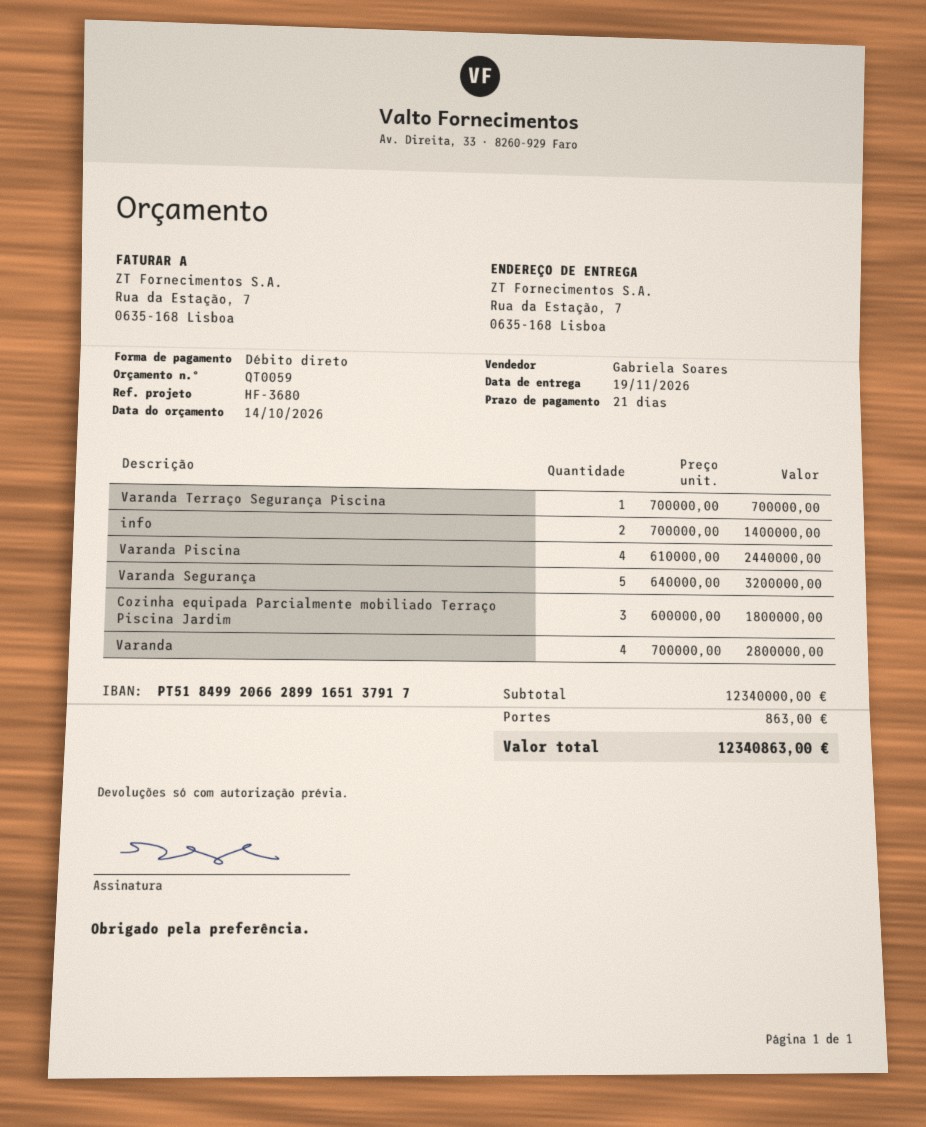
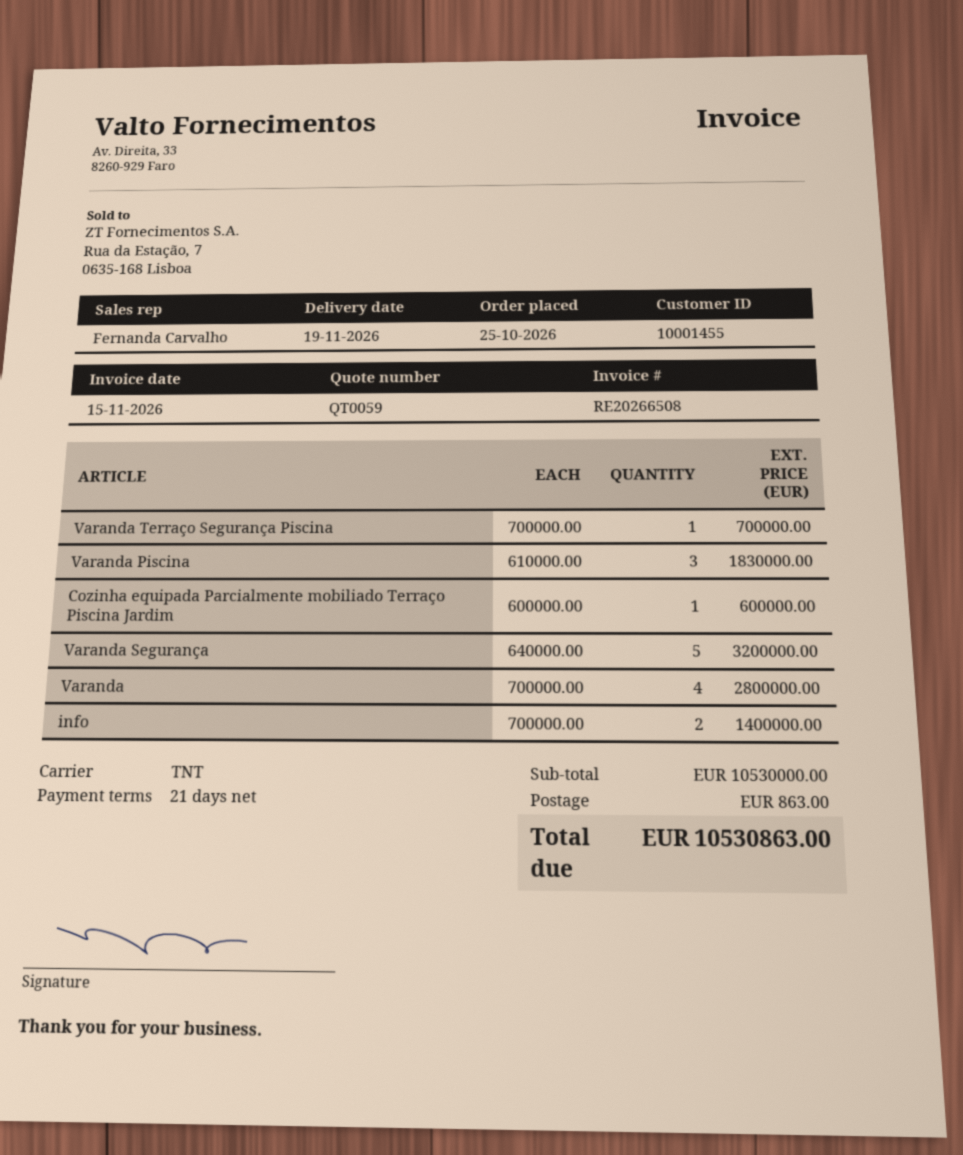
sales rep: Gabriela Soares -> Fernanda Carvalho
Varanda Piscina: 4 x 610000.00 = 2440000.00 -> 3 x 610000.00 = 1830000.00
Cozinha equipada Parcialmente mobiliado Terraço Piscina Jardim: 3 x 600000.00 = 1800000.00 -> 1 x 600000.00 = 600000.00
subtotal: 12340000.00 -> 10530000.00
total: 12340863.00 -> 10530863.00

